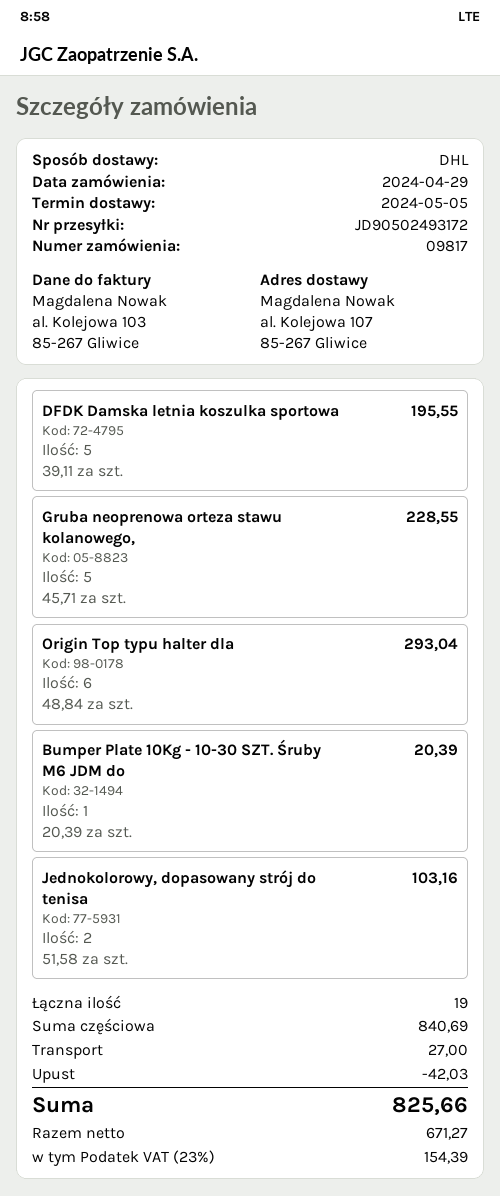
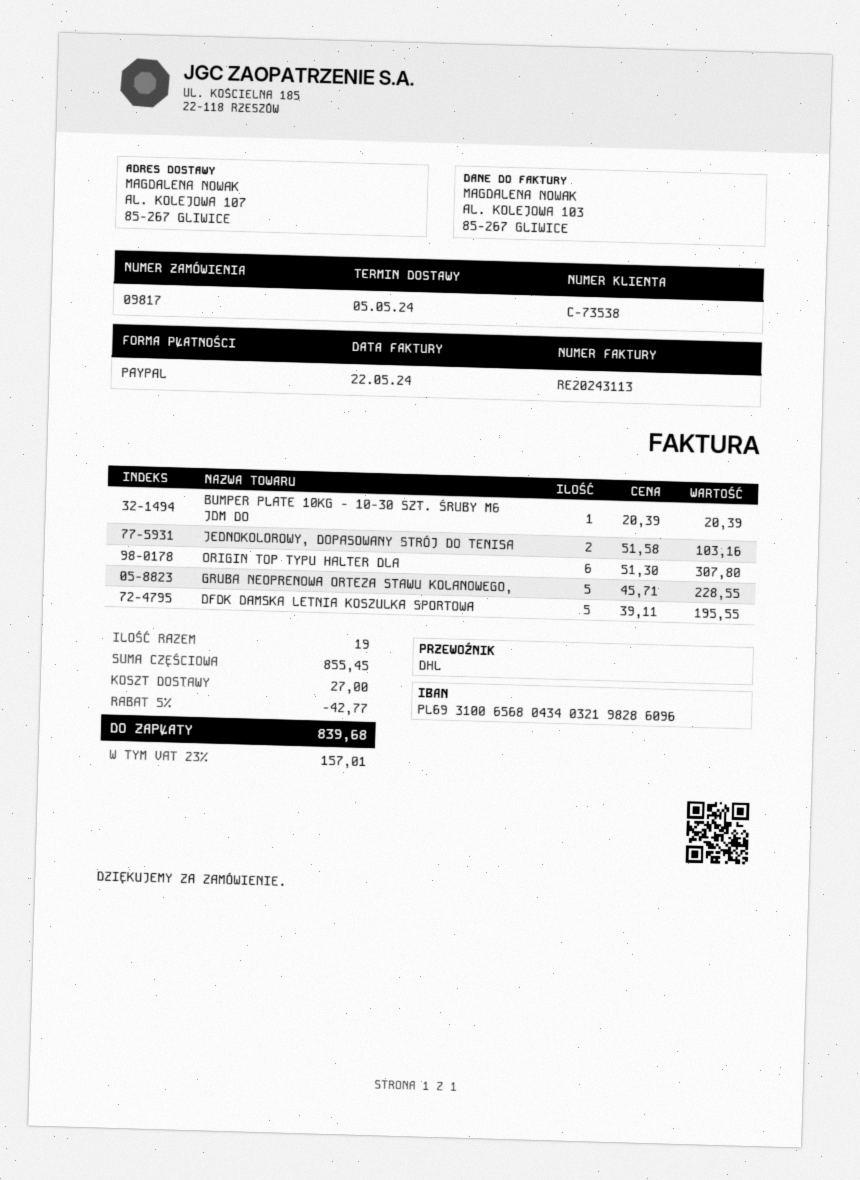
Origin Top typu halter dla: 6 x 48.84 = 293.04 -> 6 x 51.30 = 307.80
subtotal: 840.69 -> 855.45
discount: 42.03 -> 42.77
tax: 23% = 154.39 -> 23% = 157.01
total: 825.66 -> 839.68

